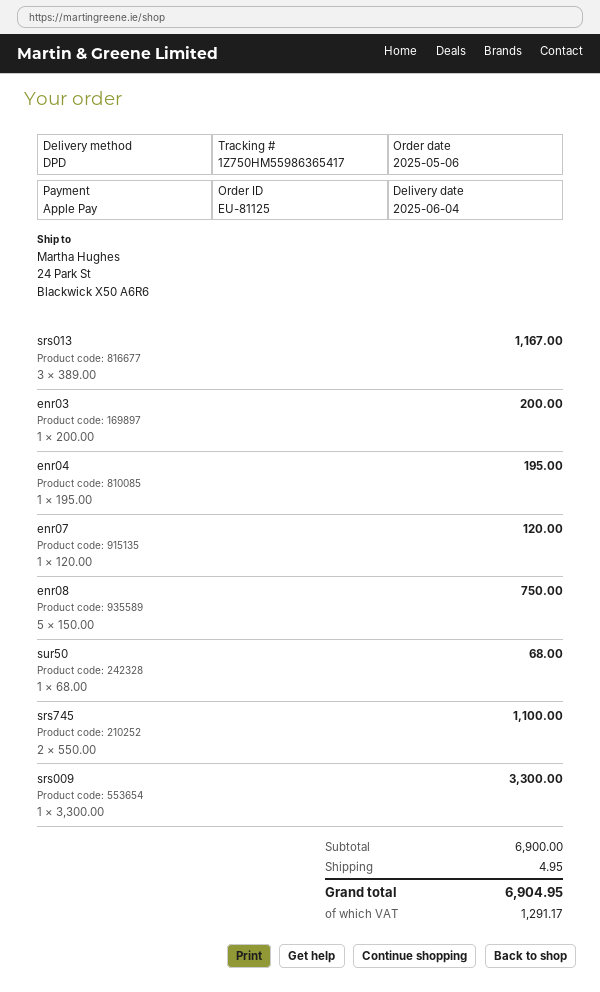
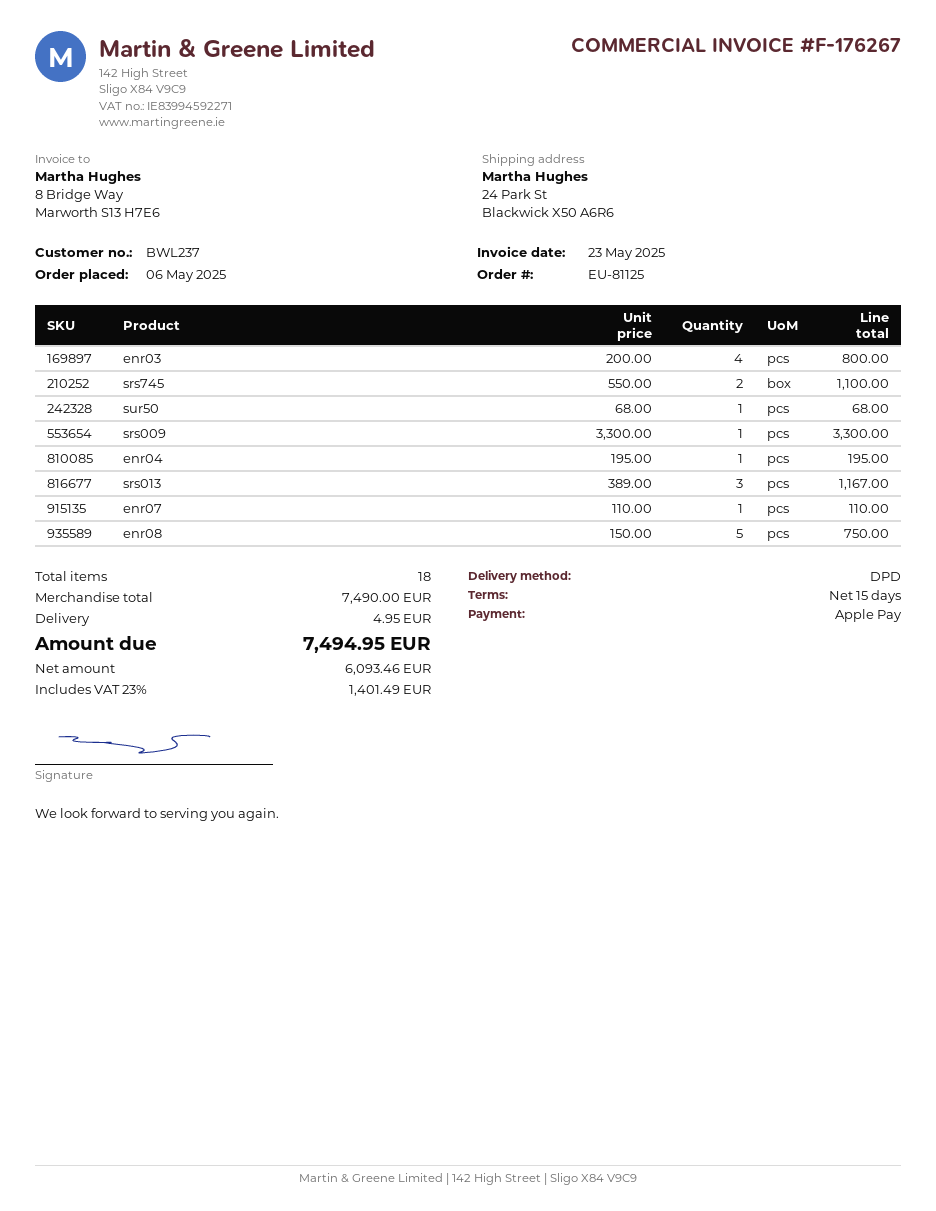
enr03: 1 x 200.00 = 200.00 -> 4 x 200.00 = 800.00
enr07: 1 x 120.00 = 120.00 -> 1 x 110.00 = 110.00
subtotal: 6900.00 -> 7490.00
tax: 1291.17 -> 1401.49
total: 6904.95 -> 7494.95

